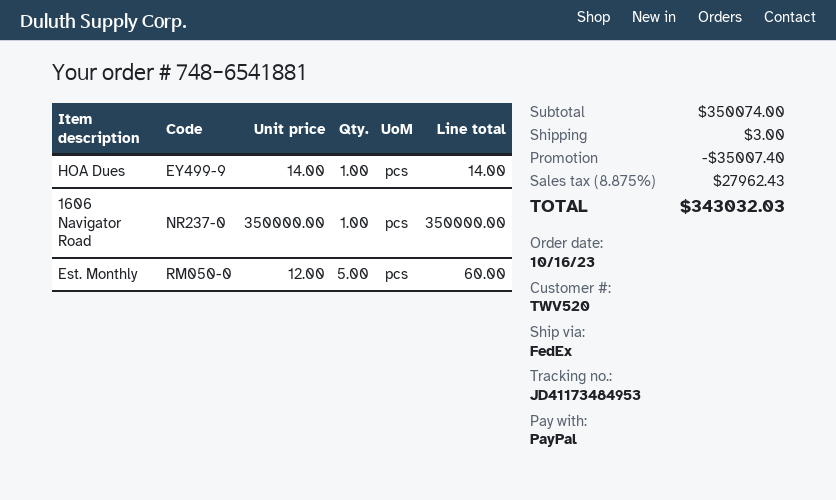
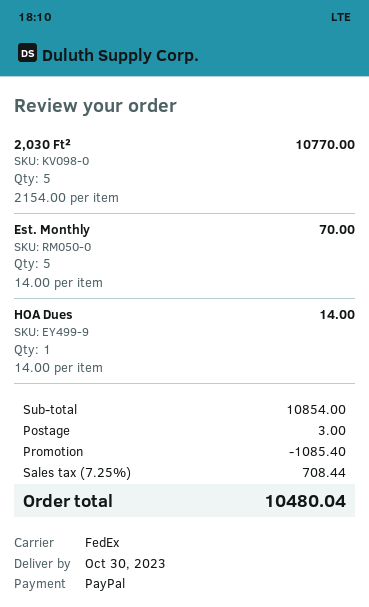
1606 Navigator Road: 1 x 350000.00 = 350000.00 -> none
Est. Monthly: 5 x 12.00 = 60.00 -> 5 x 14.00 = 70.00
2,030 Ft²: none -> 5 x 2154.00 = 10770.00
subtotal: 350074.00 -> 10854.00
discount: 35007.40 -> 1085.40
tax: 8.875% = 27962.43 -> 7.25% = 708.44
total: 343032.03 -> 10480.04

